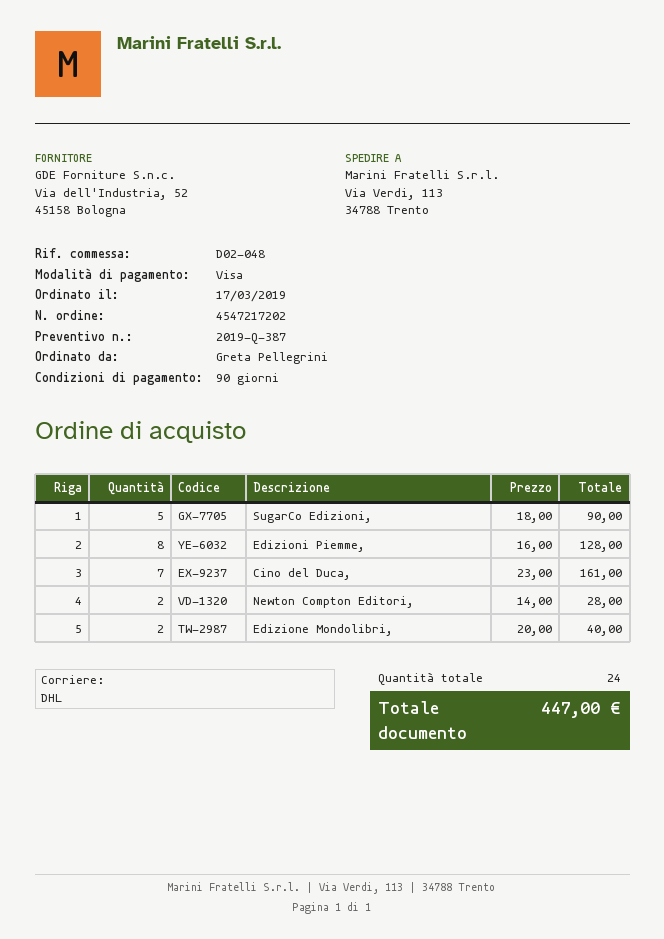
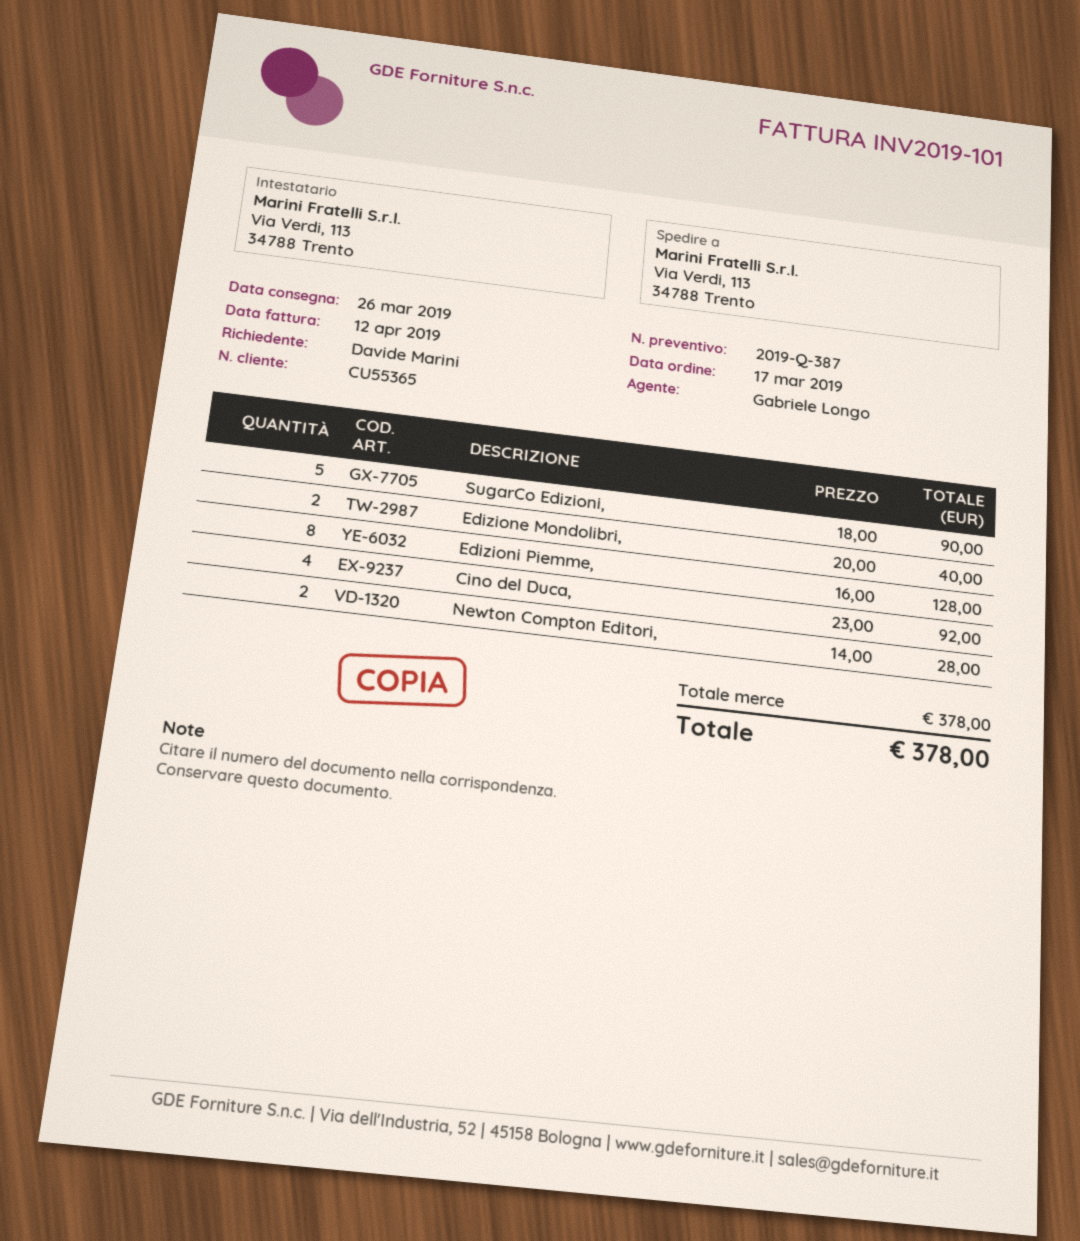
ordered by: Greta Pellegrini -> Davide Marini
Cino del Duca,: 7 x 23.00 = 161.00 -> 4 x 23.00 = 92.00
total: 447.00 -> 378.00

